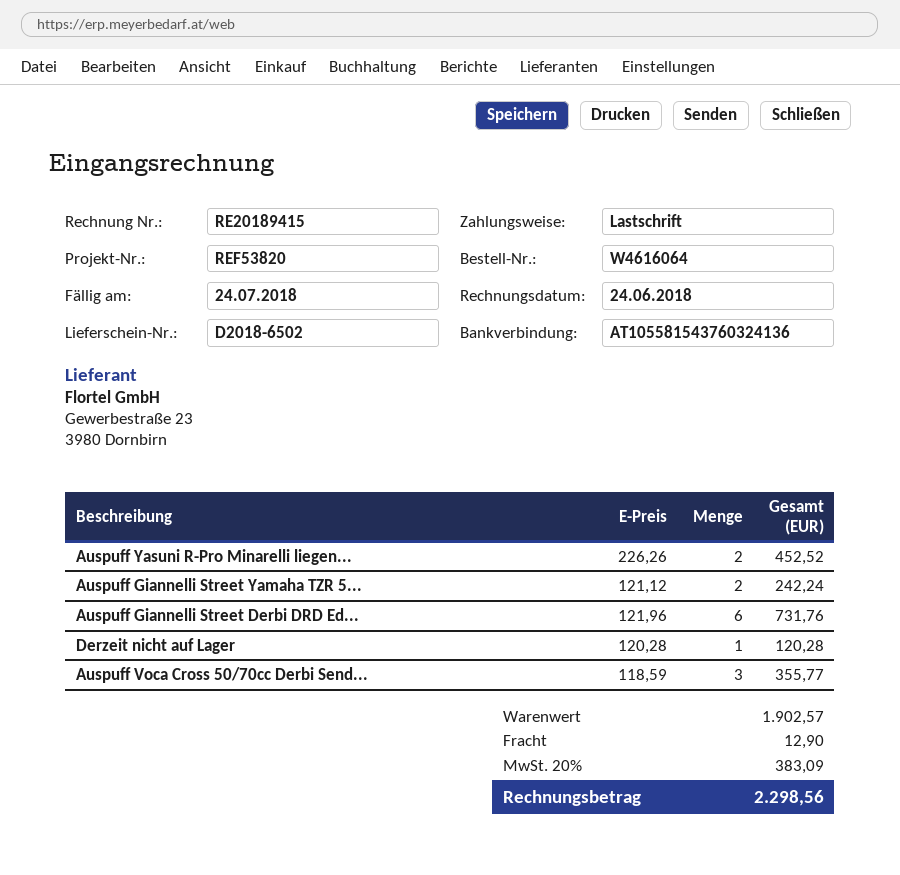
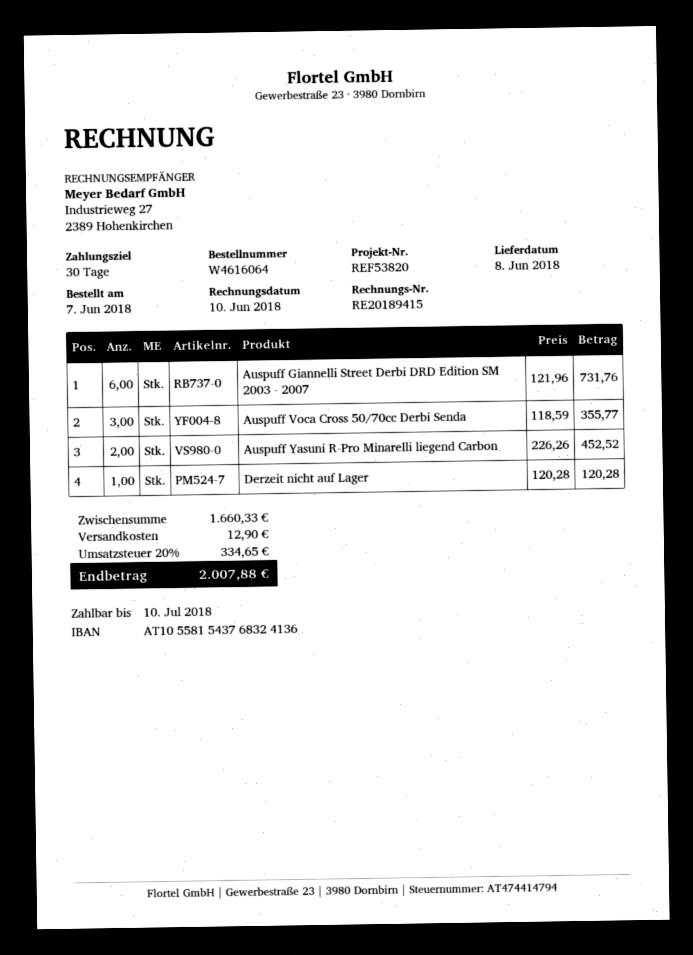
invoice date: 2018-06-24 -> 2018-06-10
due date: 2018-07-24 -> 2018-07-10
bank account: AT105581543760324136 -> AT105581543768324136
Auspuff Giannelli Street Yamaha TZR 5...: 2 x 121.12 = 242.24 -> none
subtotal: 1902.57 -> 1660.33
tax: 20% = 383.09 -> 20% = 334.65
total: 2298.56 -> 2007.88

